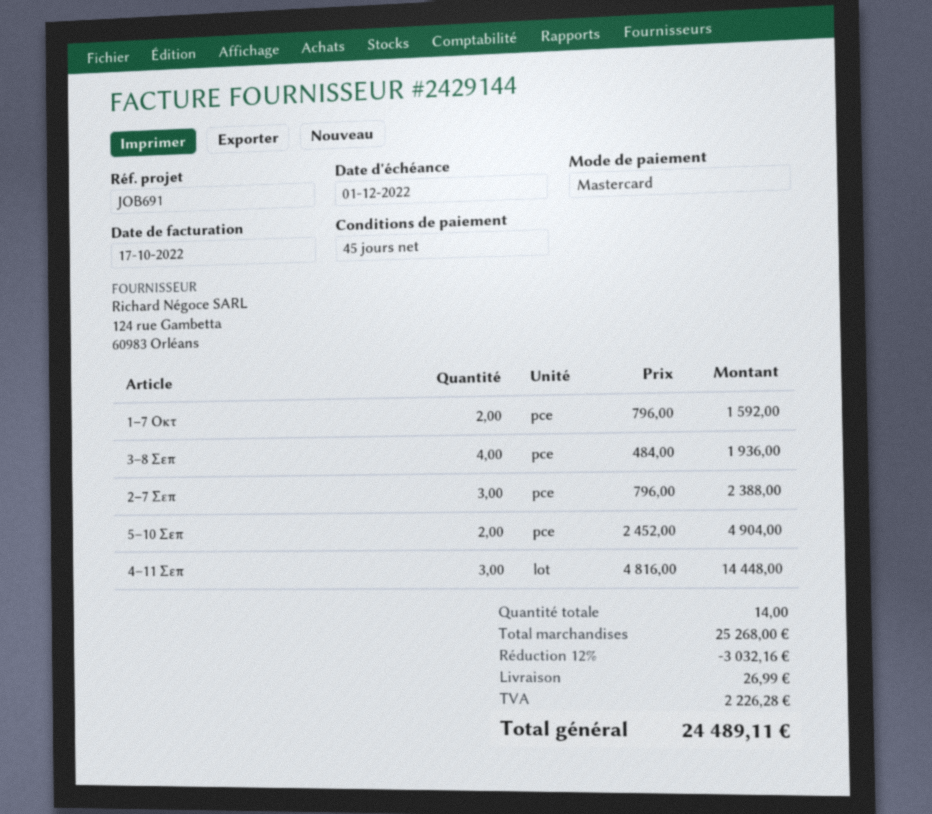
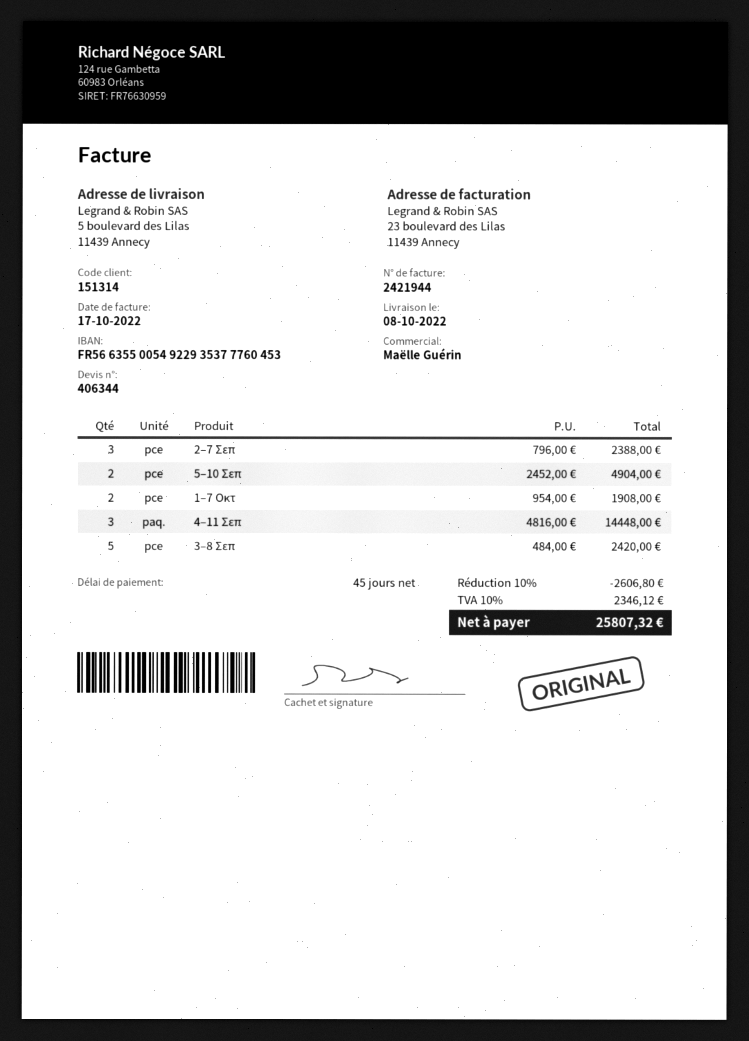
invoice number: 2429144 -> 2421944
1–7 Οκτ: 2 x 796.00 = 1592.00 -> 2 x 954.00 = 1908.00
3–8 Σεπ: 4 x 484.00 = 1936.00 -> 5 x 484.00 = 2420.00
discount: 12% = 3032.16 -> 10% = 2606.80
shipping: 26.99 -> none
tax: 2226.28 -> 2346.12
total: 24489.11 -> 25807.32

